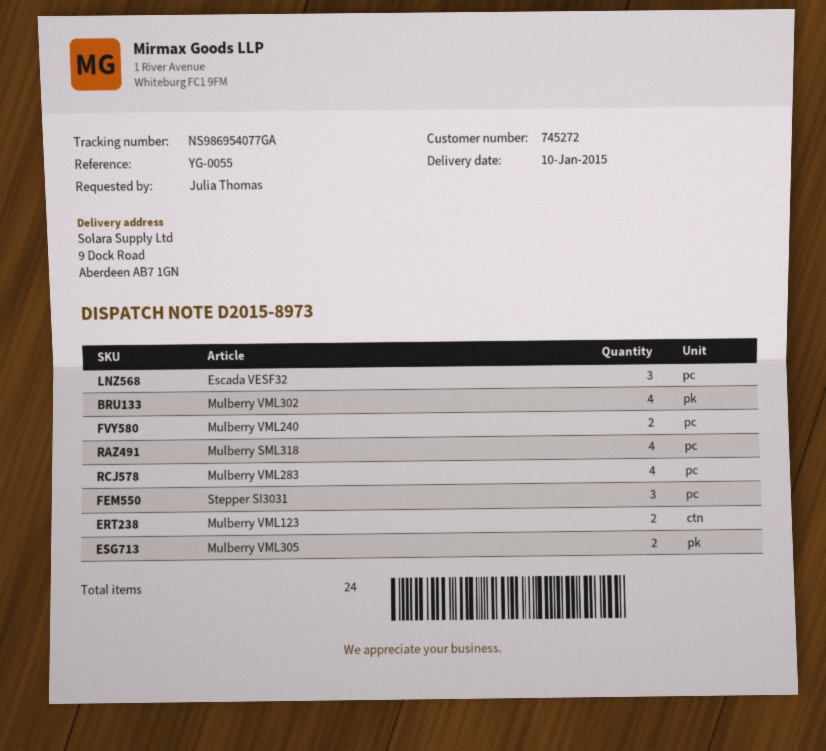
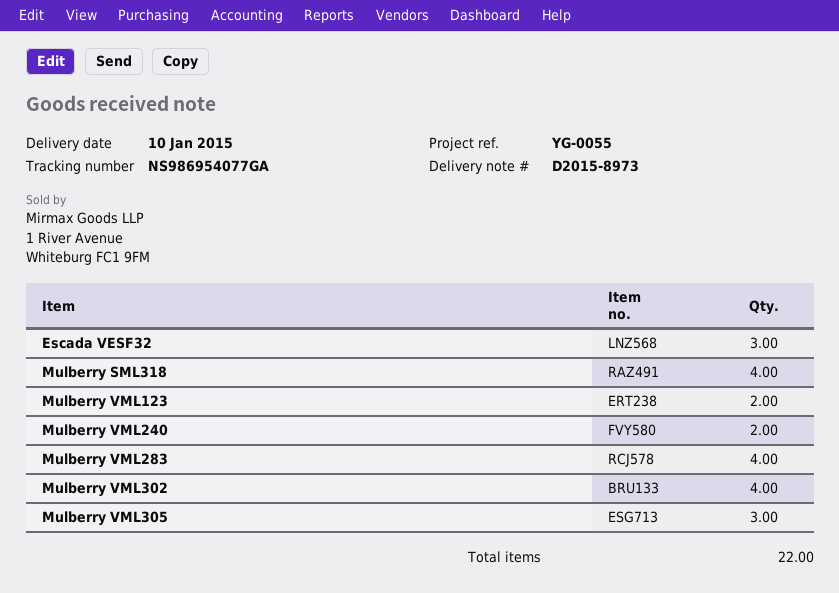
Stepper SI3031: 3 -> none
Mulberry VML305: 2 -> 3
total quantity: 24 -> 22

